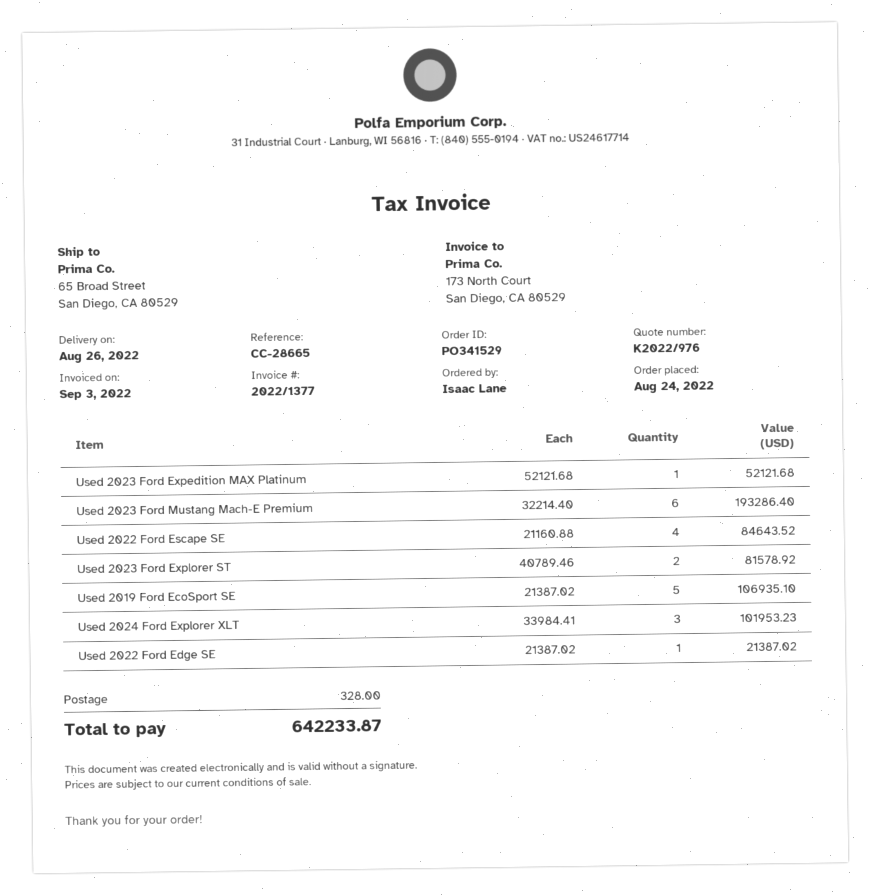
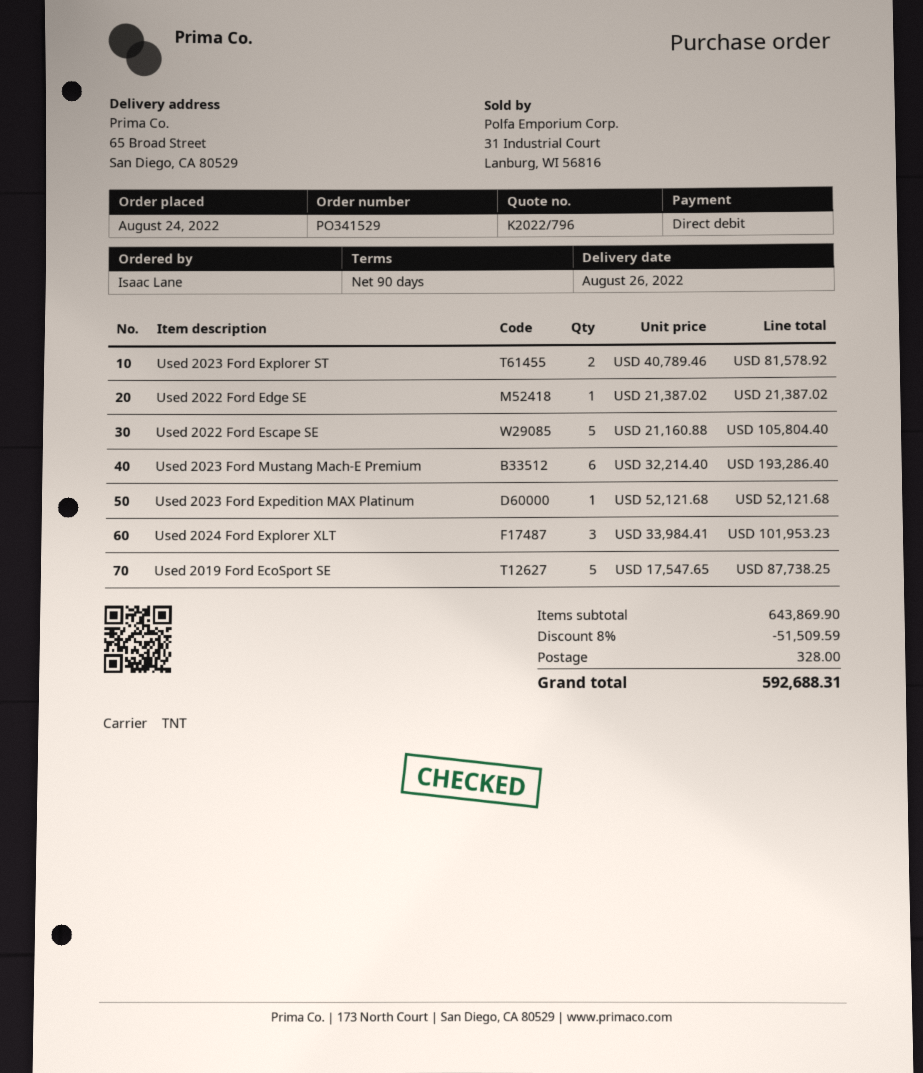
quote number: K2022/976 -> K2022/796
Used 2022 Ford Escape SE: 4 x 21160.88 = 84643.52 -> 5 x 21160.88 = 105804.40
Used 2019 Ford EcoSport SE: 5 x 21387.02 = 106935.10 -> 5 x 17547.65 = 87738.25
discount: none -> 8% = 51509.59
total: 642233.87 -> 592688.31

